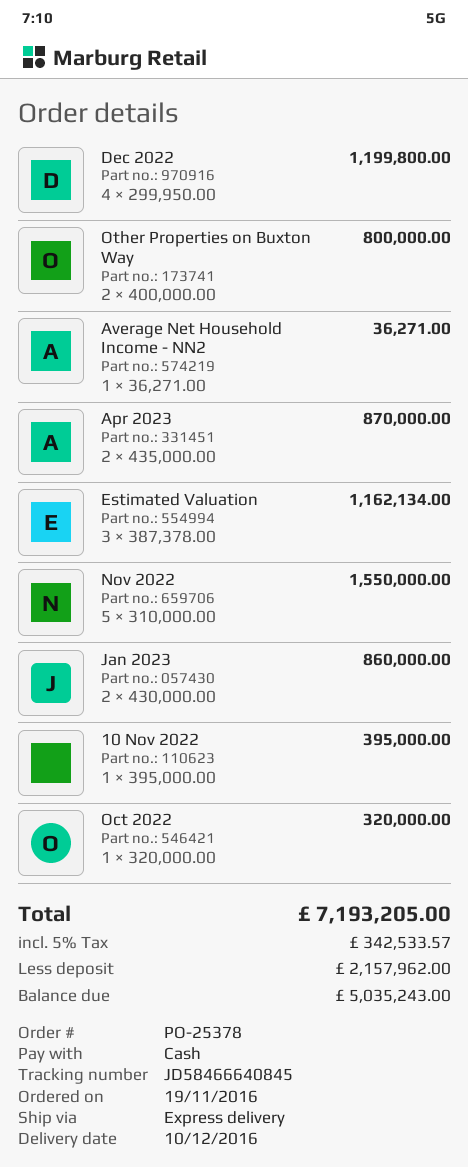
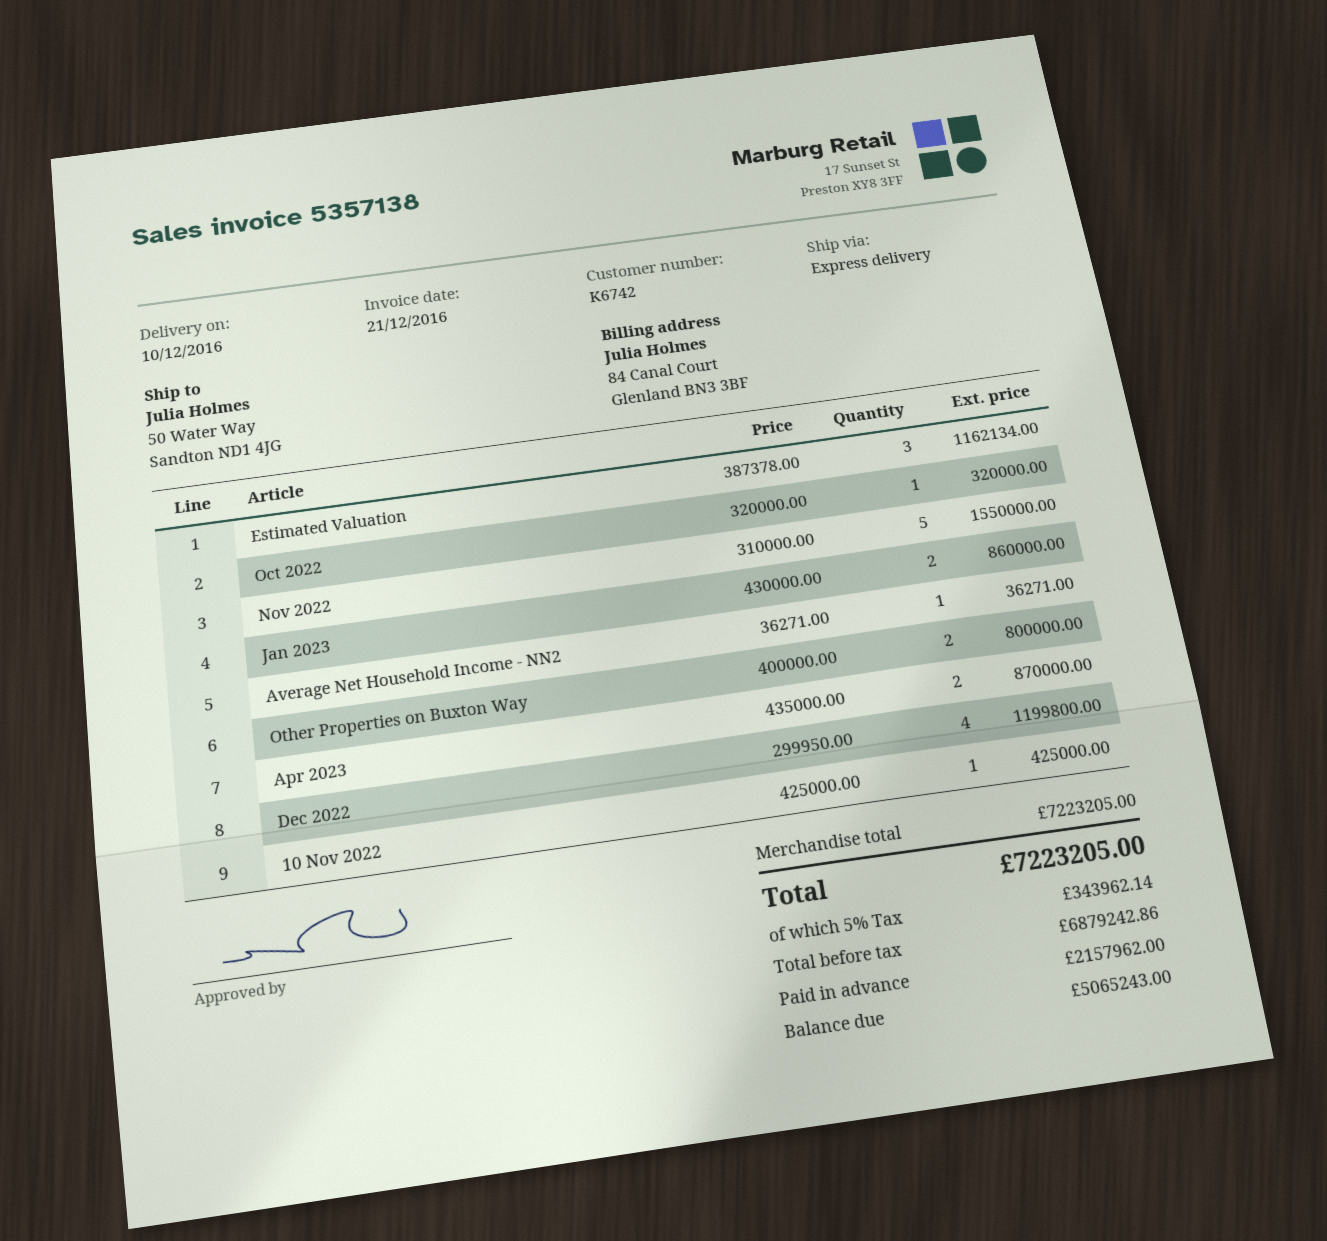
10 Nov 2022: 1 x 395000.00 = 395000.00 -> 1 x 425000.00 = 425000.00
tax: 5% = 342533.57 -> 5% = 343962.14
total: 7193205.00 -> 7223205.00
balance: 5035243.00 -> 5065243.00

